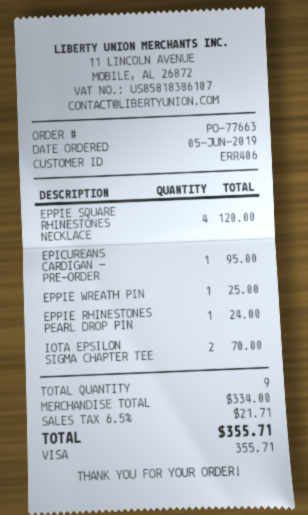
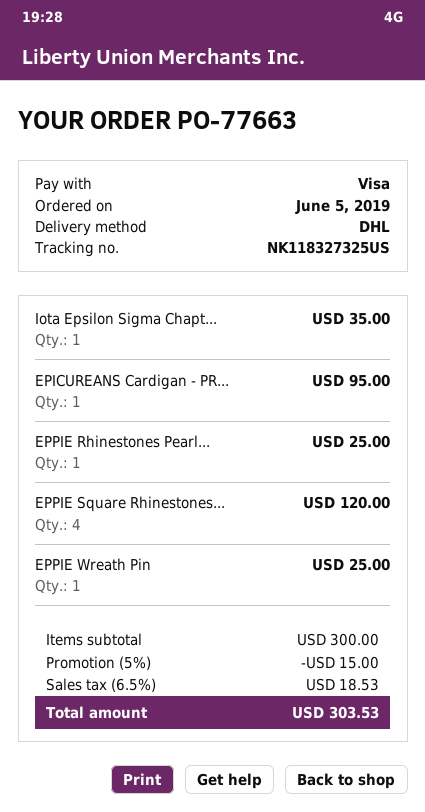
EPPIE RHINESTONES PEARL DROP PIN: 1 for 24.00 -> 1 for 25.00
IOTA EPSILON SIGMA CHAPTER TEE: 2 for 70.00 -> 1 for 35.00
subtotal: 334.00 -> 300.00
discount: none -> 5% = 15.00
tax: 6.5% = 21.71 -> 6.5% = 18.53
total: 355.71 -> 303.53

